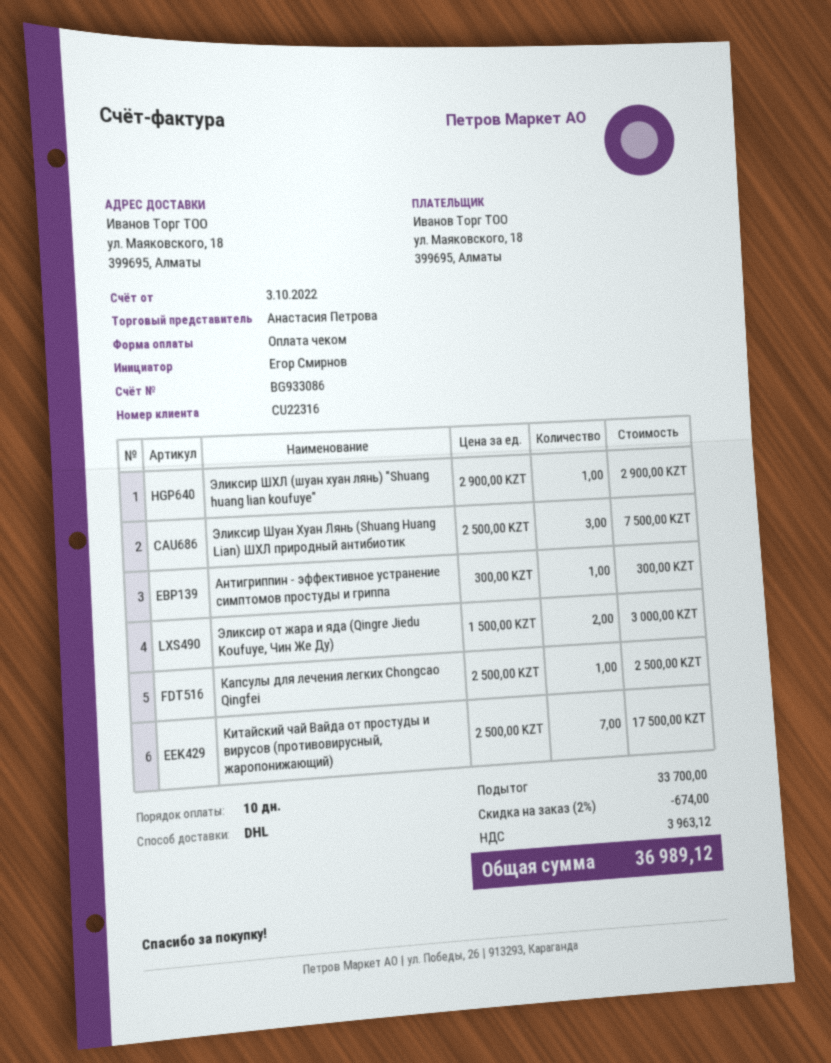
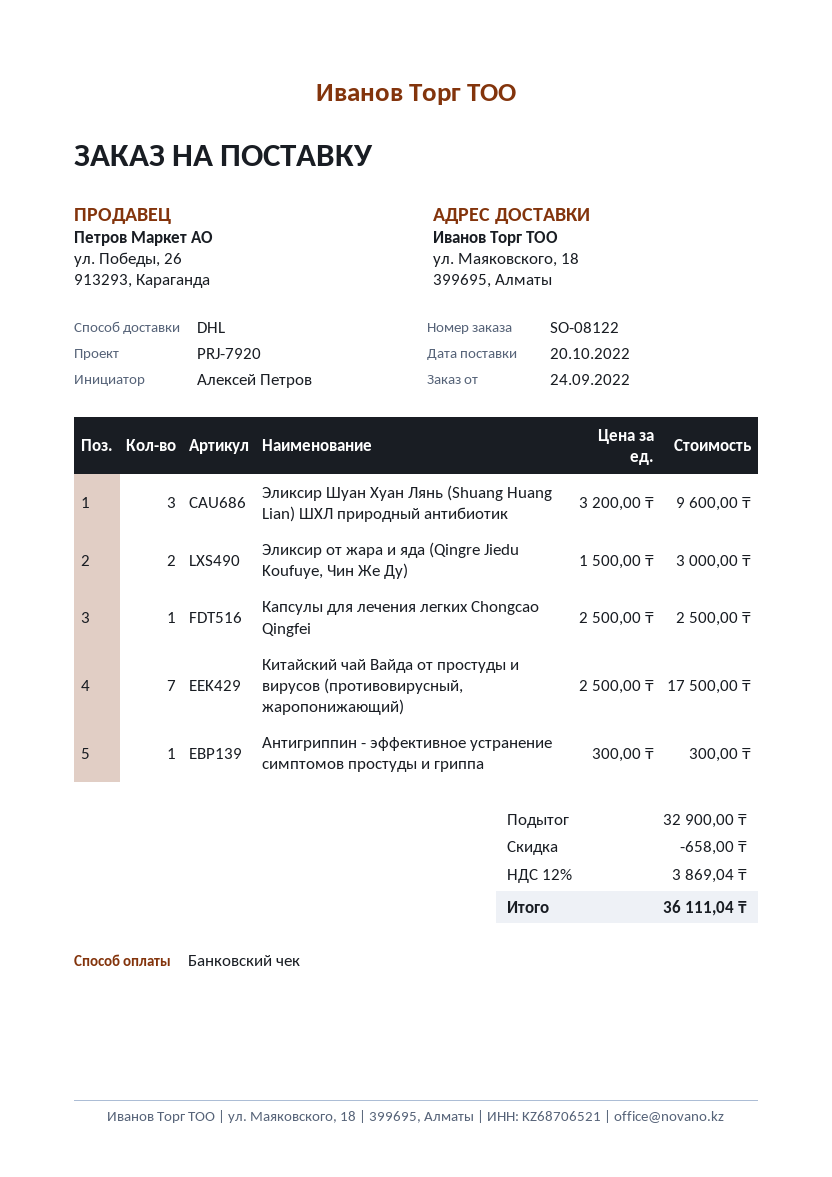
ordered by: Егор Смирнов -> Алексей Петров
Эликсир ШХЛ (шуан хуан лянь) "Shuang huang lian koufuye": 1 x 2900.00 = 2900.00 -> none
Эликсир Шуан Хуан Лянь (Shuang Huang Lian) ШХЛ природный антибиотик: 3 x 2500.00 = 7500.00 -> 3 x 3200.00 = 9600.00
subtotal: 33700.00 -> 32900.00
discount: 674.00 -> 658.00
tax: 3963.12 -> 3869.04
total: 36989.12 -> 36111.04

